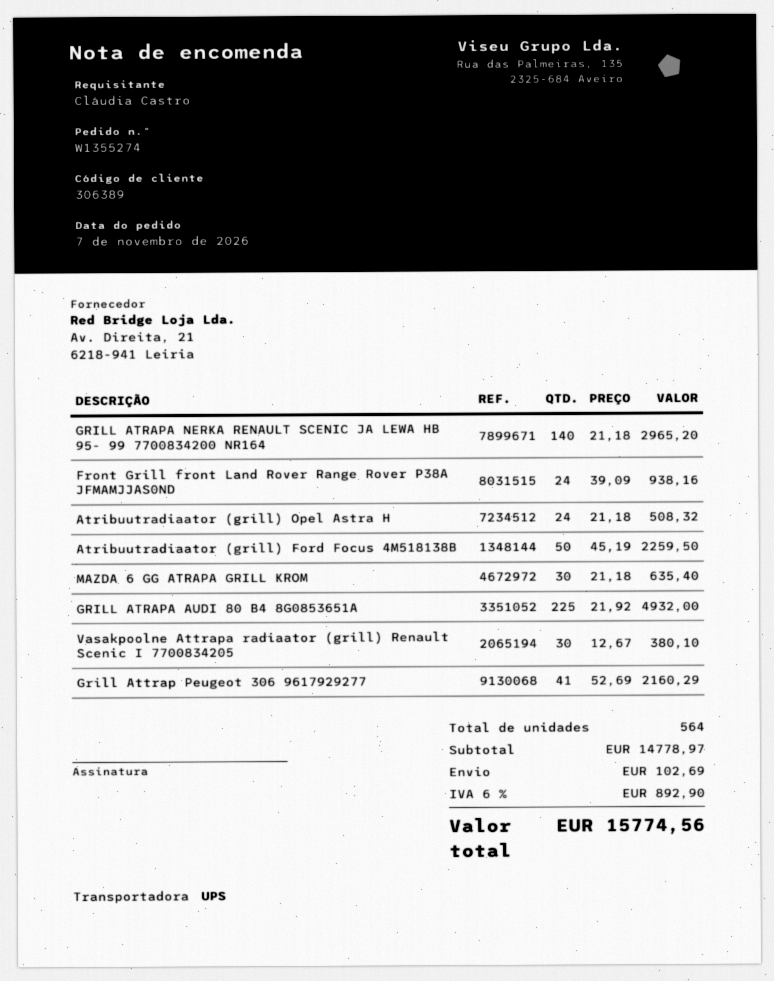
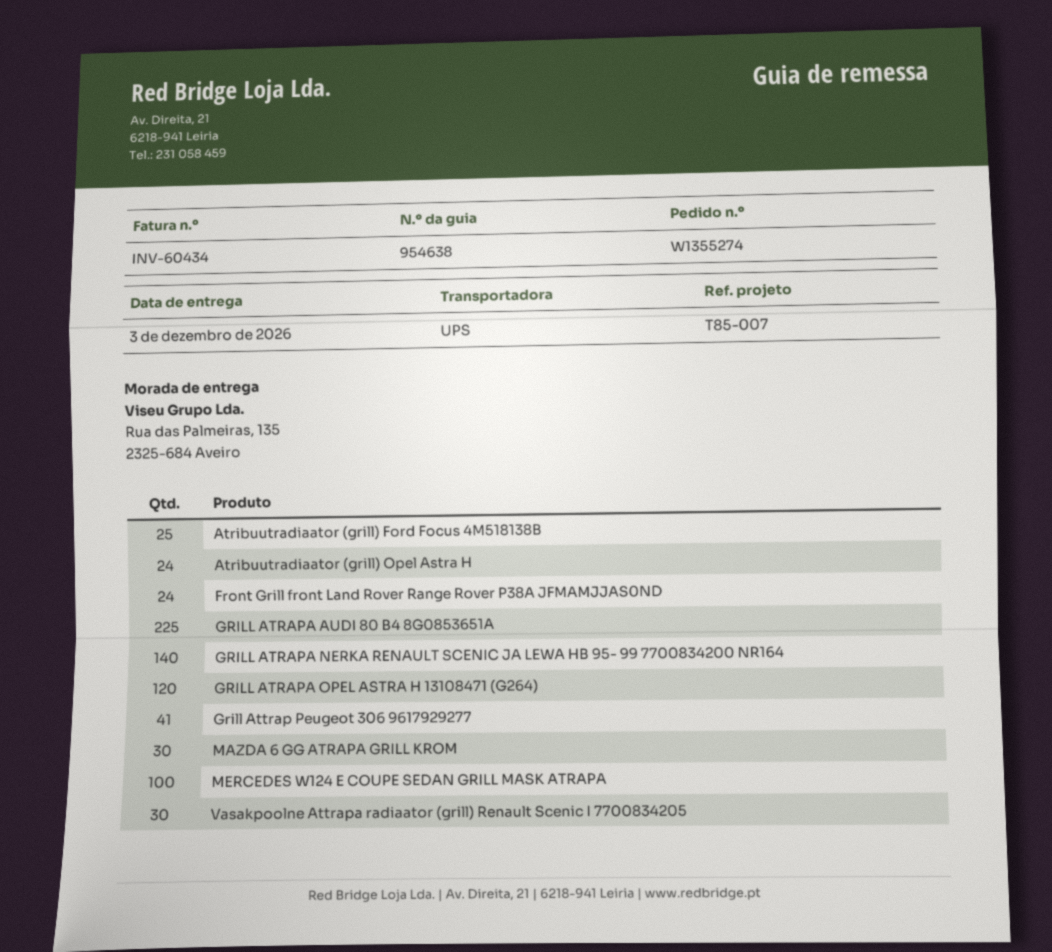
Atribuutradiaator (grill) Ford Focus 4M518138B: 50 -> 25
GRILL ATRAPA OPEL ASTRA H 13108471 (G264): none -> 120
MERCEDES W124 E COUPE SEDAN GRILL MASK ATRAPA: none -> 100

